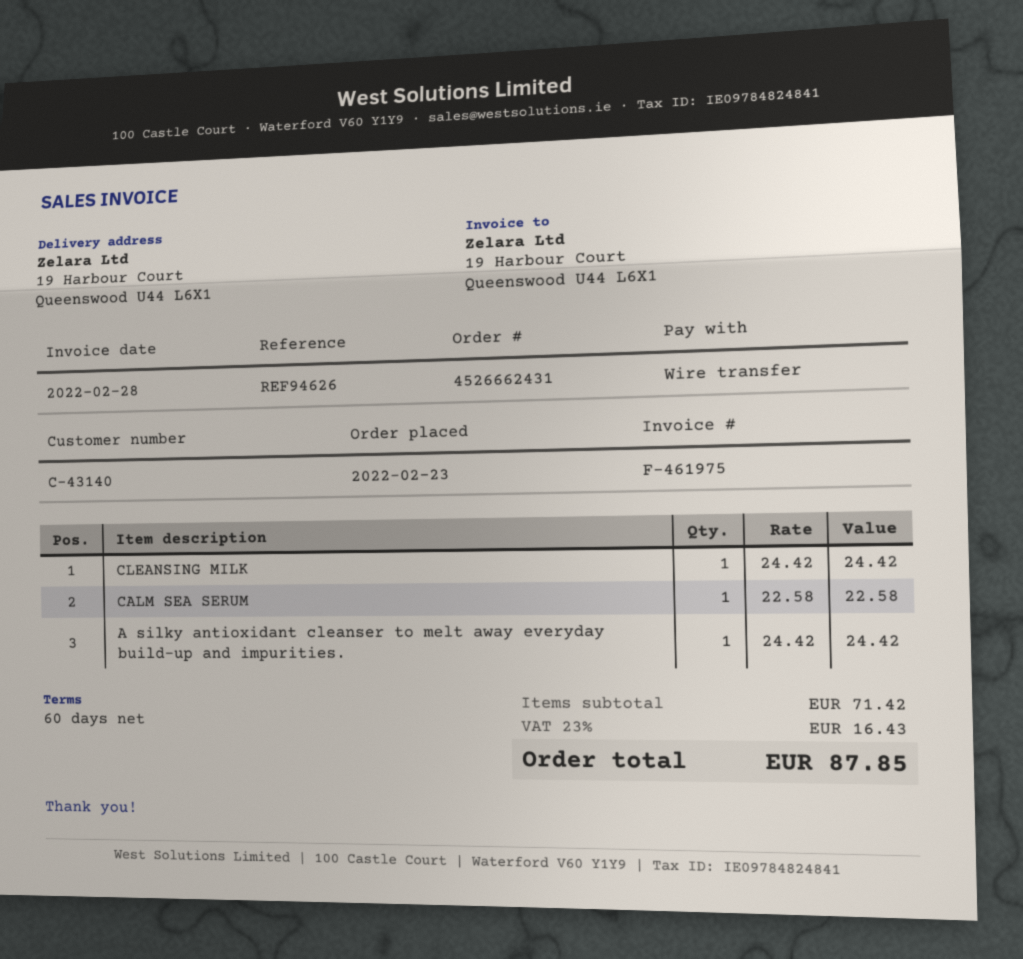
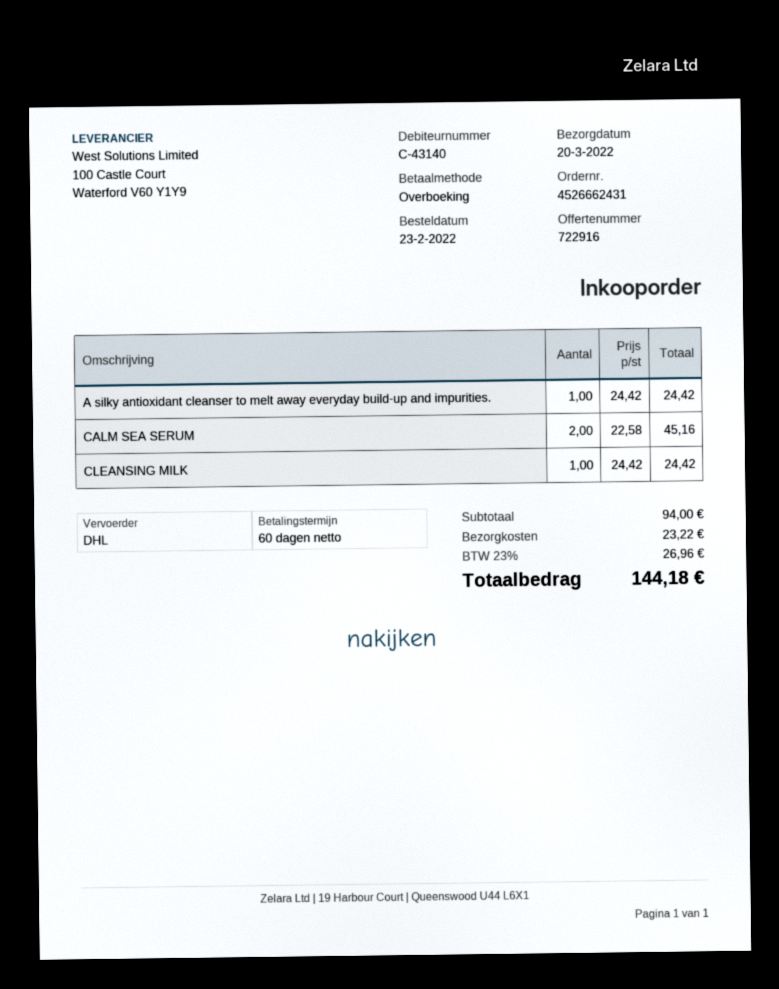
CALM SEA SERUM: 1 x 22.58 = 22.58 -> 2 x 22.58 = 45.16
subtotal: 71.42 -> 94.00
shipping: none -> 23.22
tax: 23% = 16.43 -> 23% = 26.96
total: 87.85 -> 144.18

